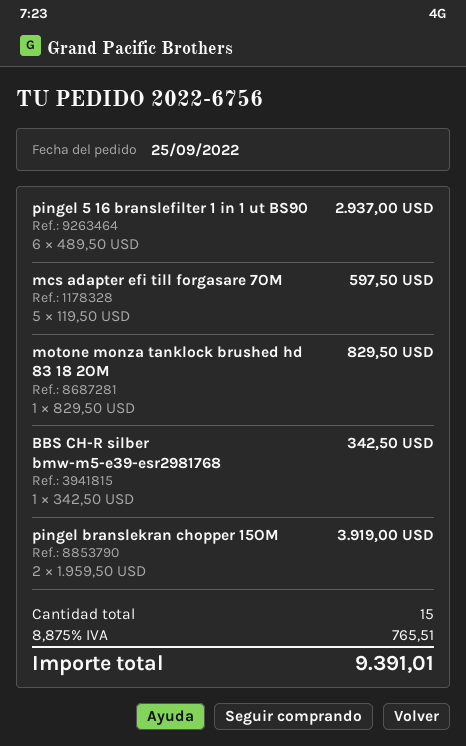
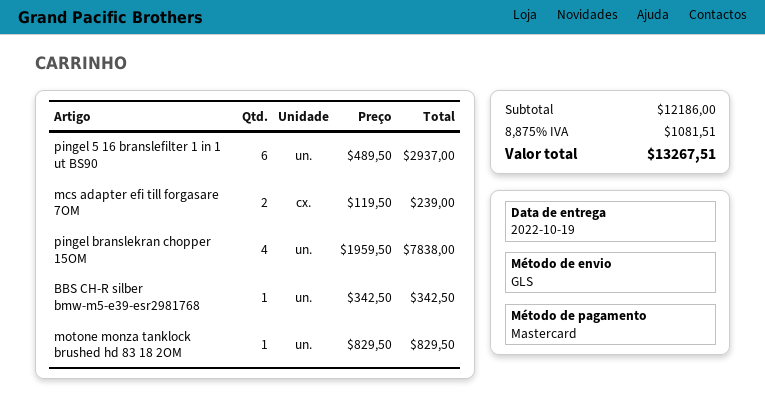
mcs adapter efi till forgasare 7OM: 5 x 119.50 = 597.50 -> 2 x 119.50 = 239.00
pingel branslekran chopper 15OM: 2 x 1959.50 = 3919.00 -> 4 x 1959.50 = 7838.00
tax: 8.875% = 765.51 -> 8.875% = 1081.51
total: 9391.01 -> 13267.51

